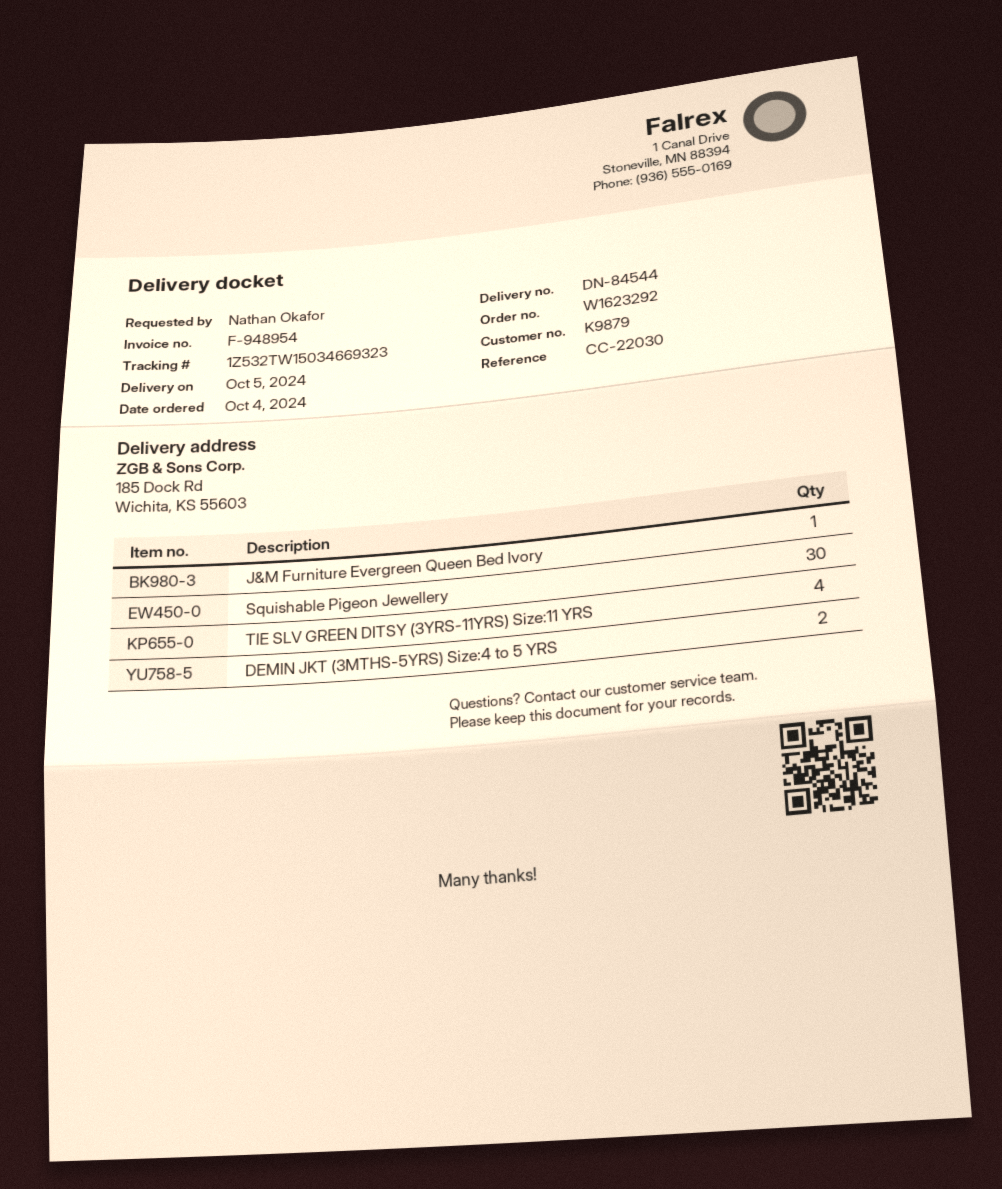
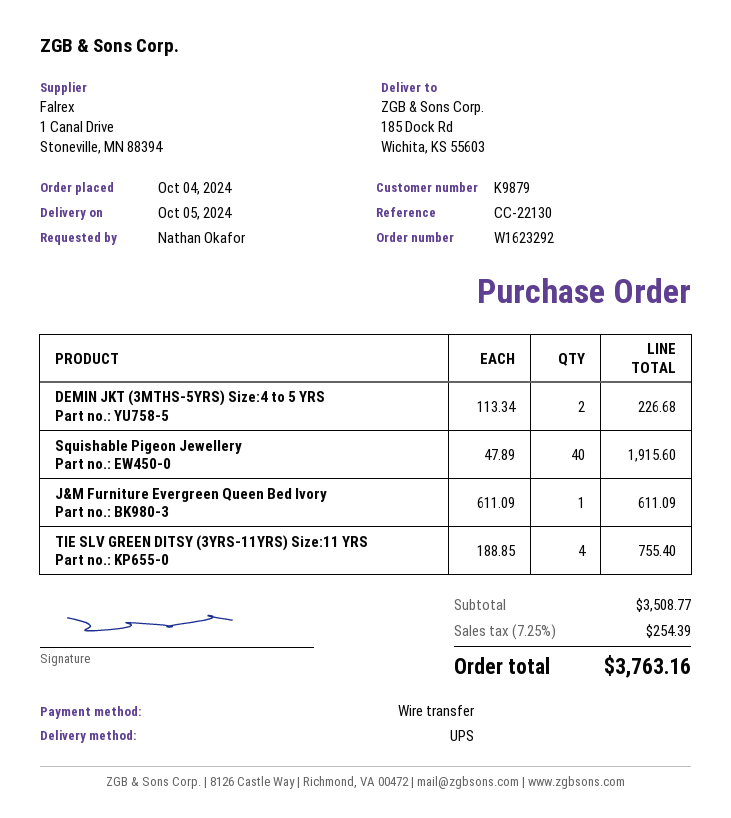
reference: CC-22030 -> CC-22130
Squishable Pigeon Jewellery: 30 -> 40

